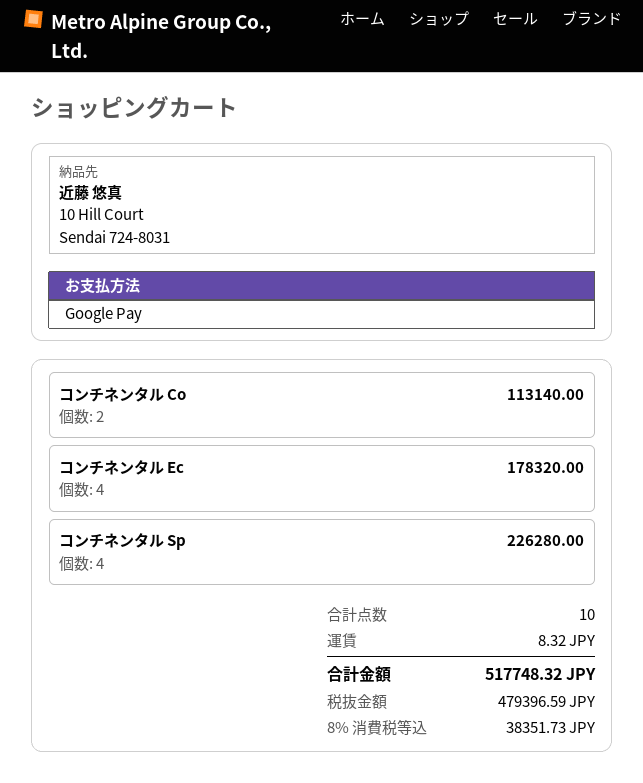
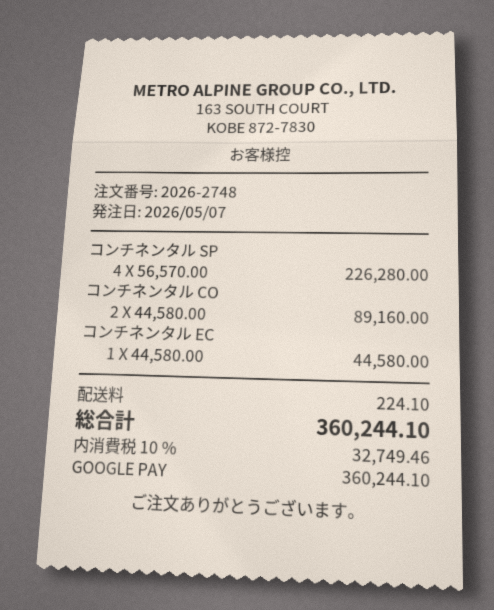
コンチネンタル Co: 2 for 113140.00 -> 2 for 89160.00
コンチネンタル Ec: 4 for 178320.00 -> 1 for 44580.00
shipping: 8.32 -> 224.10
tax: 8% = 38351.73 -> 10% = 32749.46
total: 517748.32 -> 360244.10

